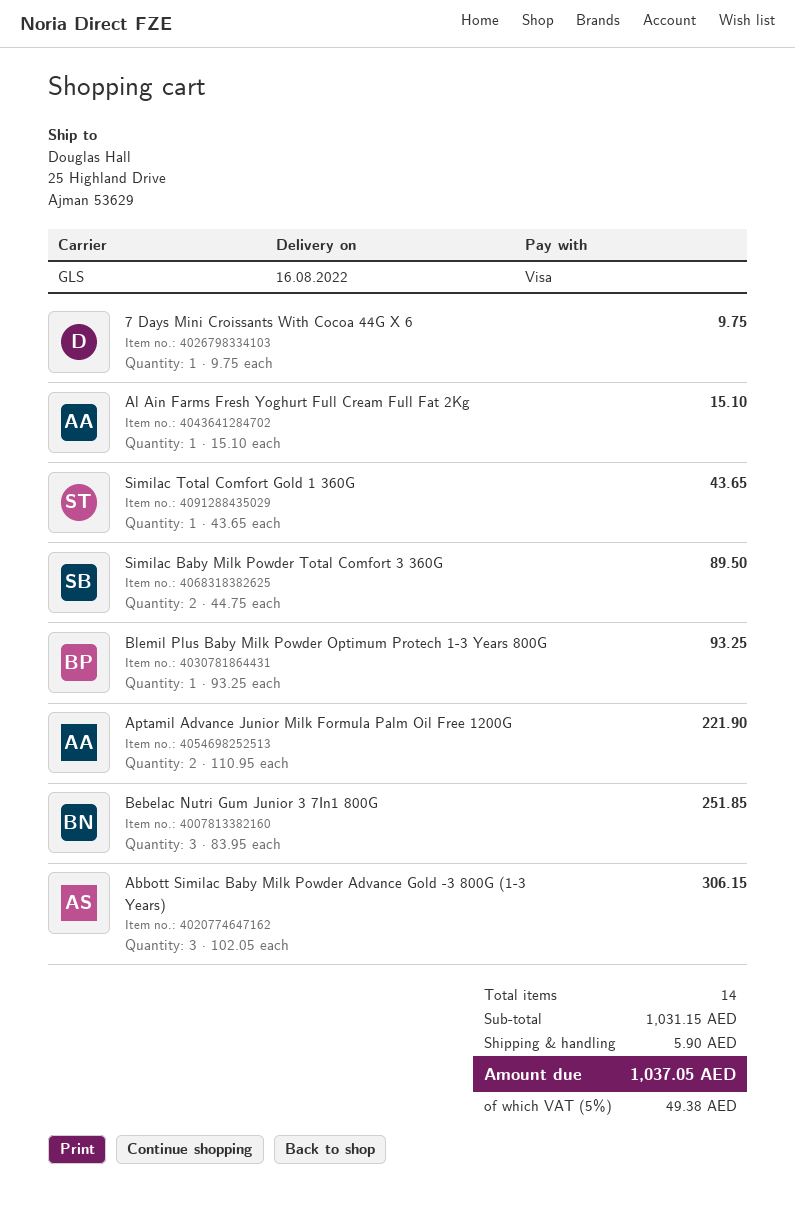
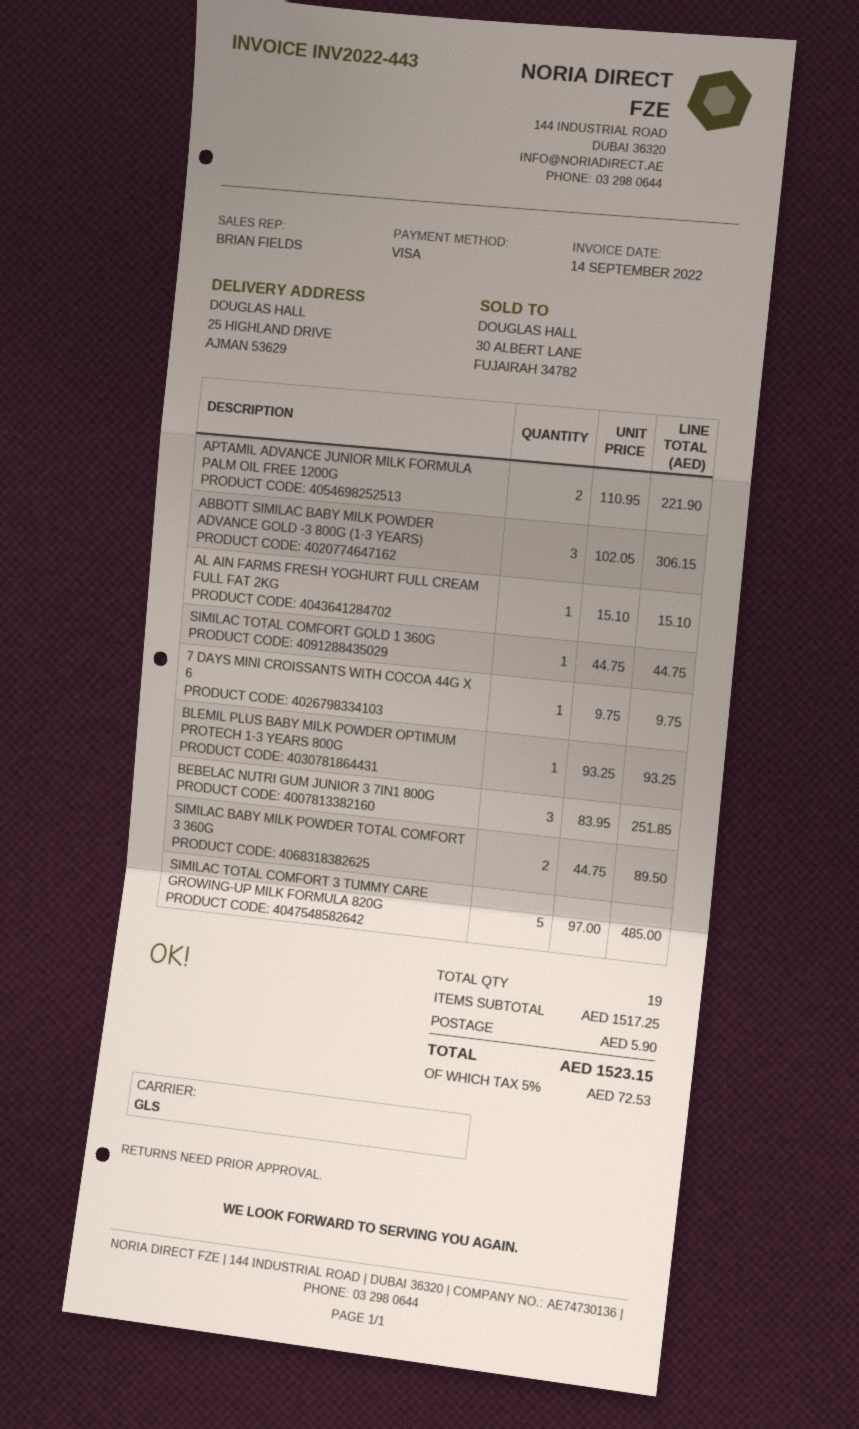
Similac Total Comfort Gold 1 360G: 1 x 43.65 = 43.65 -> 1 x 44.75 = 44.75
SIMILAC TOTAL COMFORT 3 TUMMY CARE GROWING-UP MILK FORMULA 820G: none -> 5 x 97.00 = 485.00
total quantity: 14 -> 19
subtotal: 1031.15 -> 1517.25
tax: 5% = 49.38 -> 5% = 72.53
total: 1037.05 -> 1523.15

